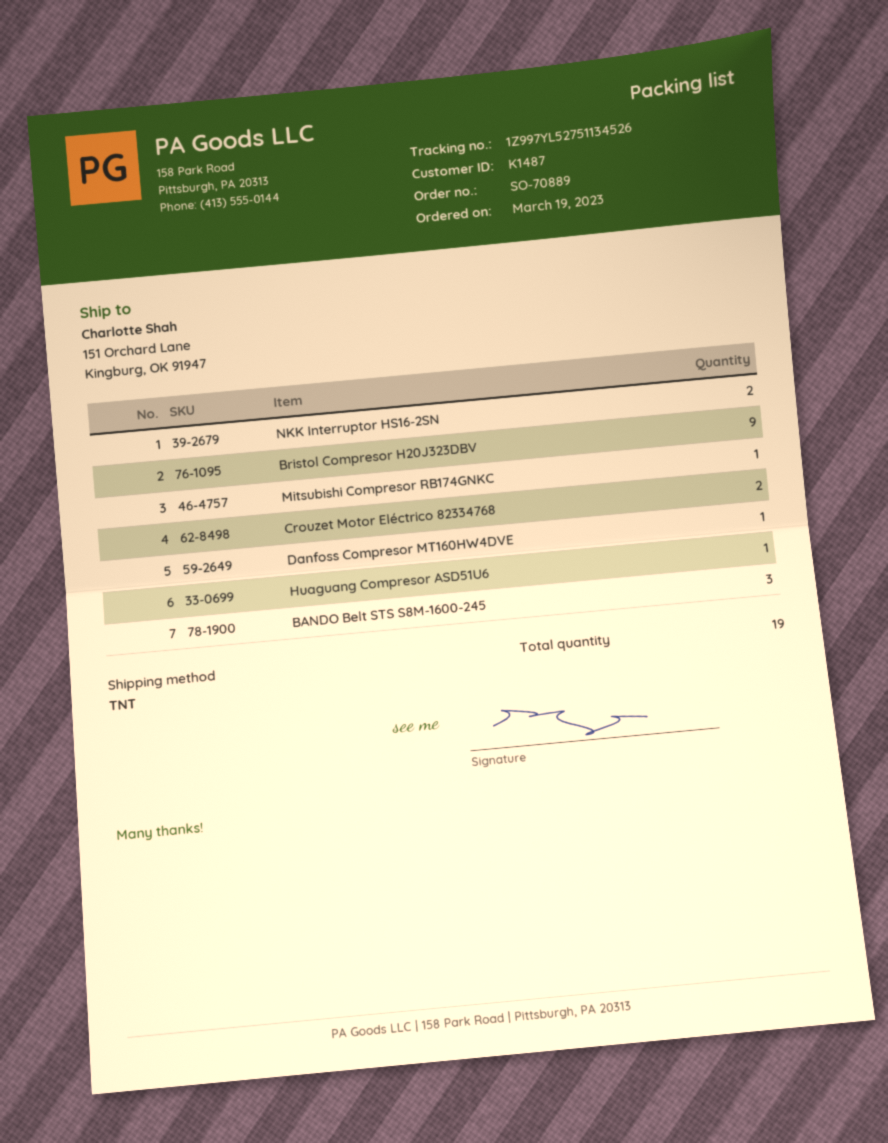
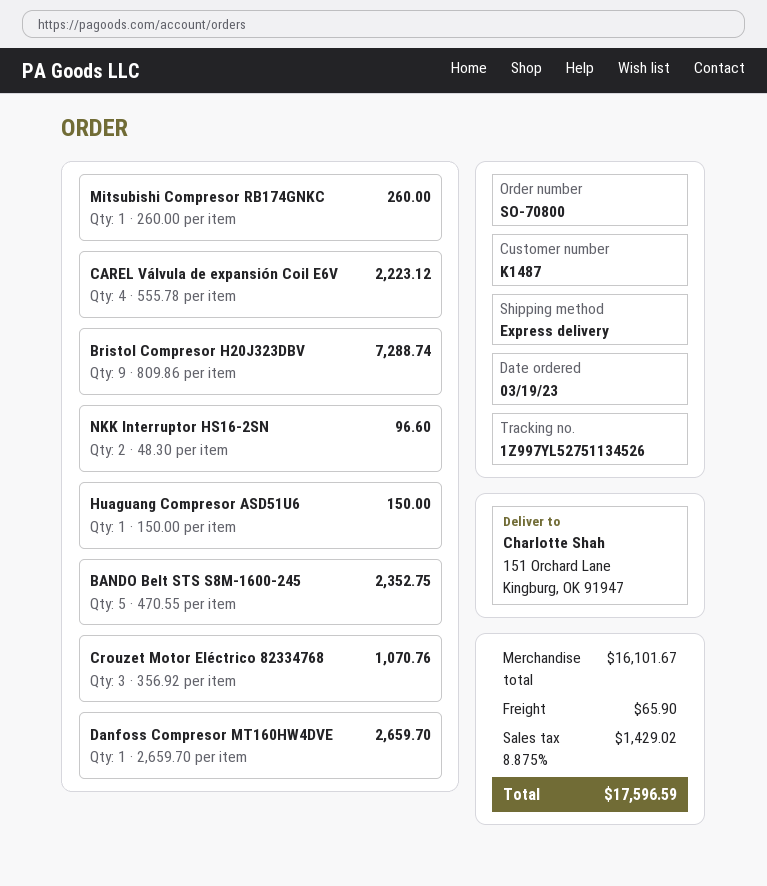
order number: SO-70889 -> SO-70800
shipping method: TNT -> express
Crouzet Motor Eléctrico 82334768: 2 -> 3
BANDO Belt STS S8M-1600-245: 3 -> 5
CAREL Válvula de expansión Coil E6V: none -> 4

